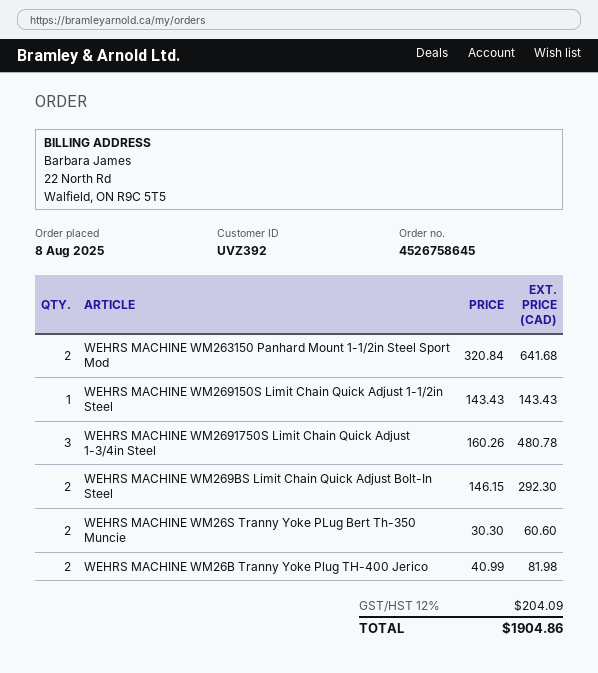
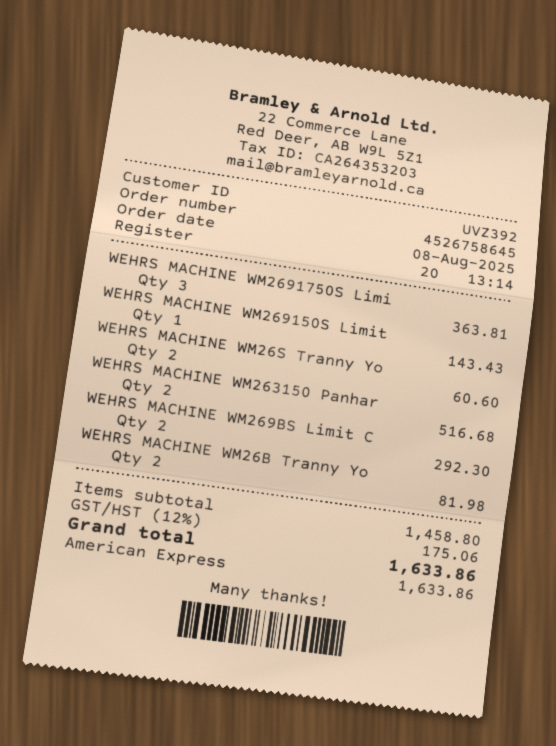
WEHRS MACHINE WM263150 Panhard Mount 1-1/2in Steel Sport Mod: 2 for 641.68 -> 2 for 516.68
WEHRS MACHINE WM2691750S Limit Chain Quick Adjust 1-3/4in Steel: 3 for 480.78 -> 3 for 363.81
tax: 12% = 204.09 -> 12% = 175.06
total: 1904.86 -> 1633.86

